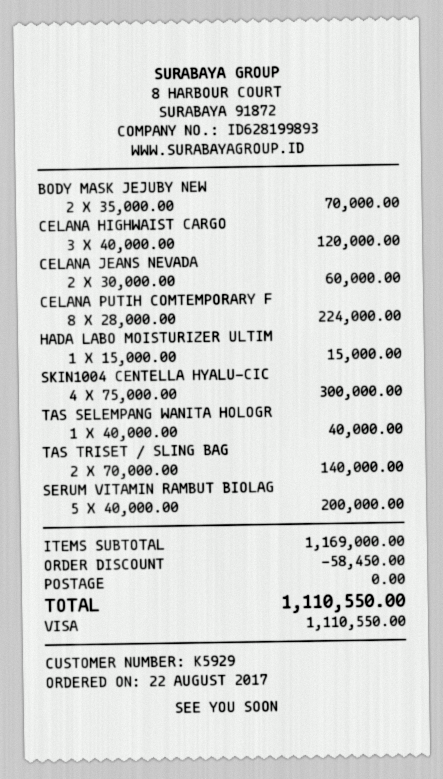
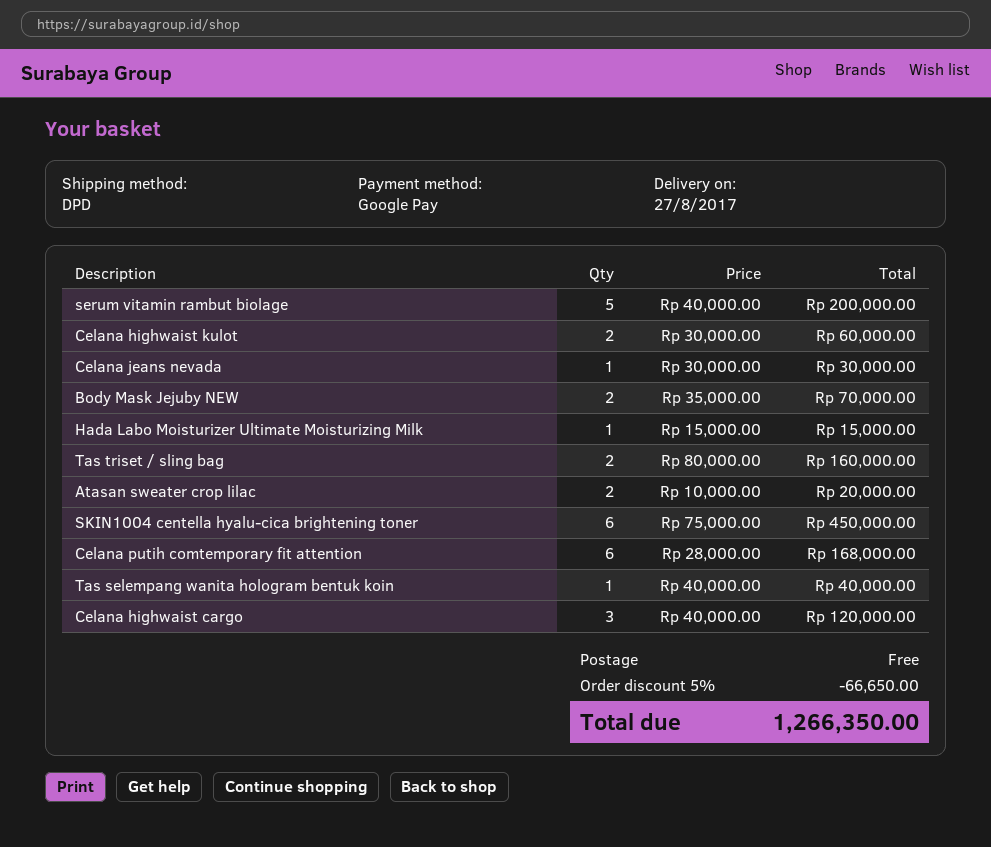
payment method: Visa -> Google Pay
CELANA JEANS NEVADA: 2 x 30000.00 = 60000.00 -> 1 x 30000.00 = 30000.00
CELANA PUTIH COMTEMPORARY F: 8 x 28000.00 = 224000.00 -> 6 x 28000.00 = 168000.00
SKIN1004 CENTELLA HYALU-CIC: 4 x 75000.00 = 300000.00 -> 6 x 75000.00 = 450000.00
TAS TRISET / SLING BAG: 2 x 70000.00 = 140000.00 -> 2 x 80000.00 = 160000.00
Celana highwaist kulot: none -> 2 x 30000.00 = 60000.00
Atasan sweater crop lilac: none -> 2 x 10000.00 = 20000.00
discount: 58450.00 -> 66650.00
total: 1110550.00 -> 1266350.00

